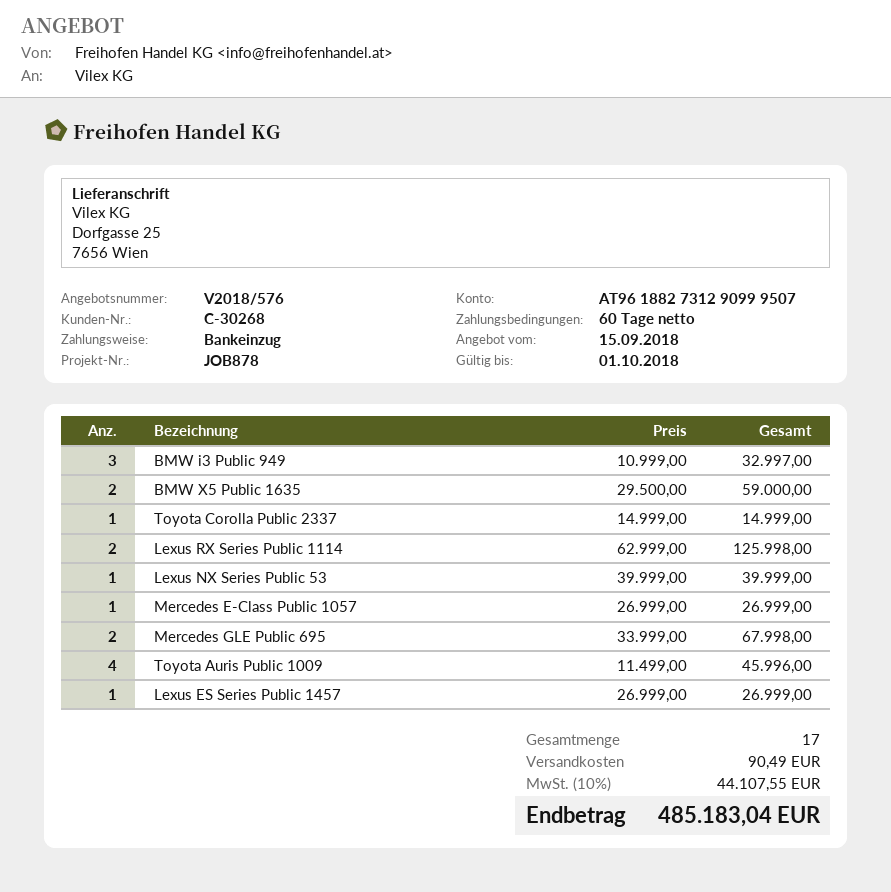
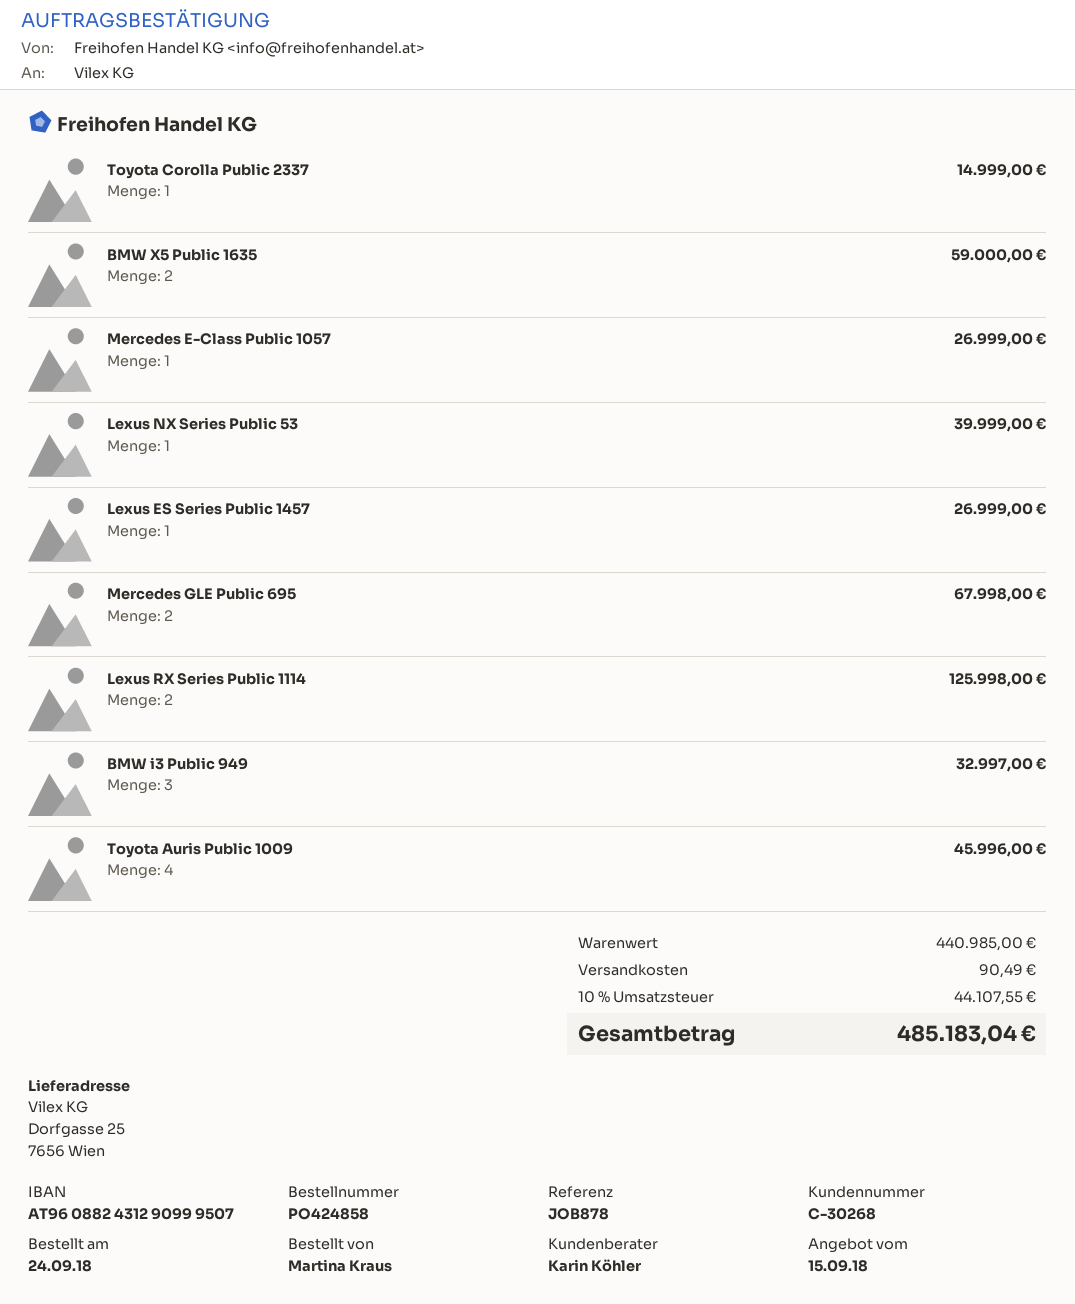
bank account: AT961882731290999507 -> AT960882431290999507

